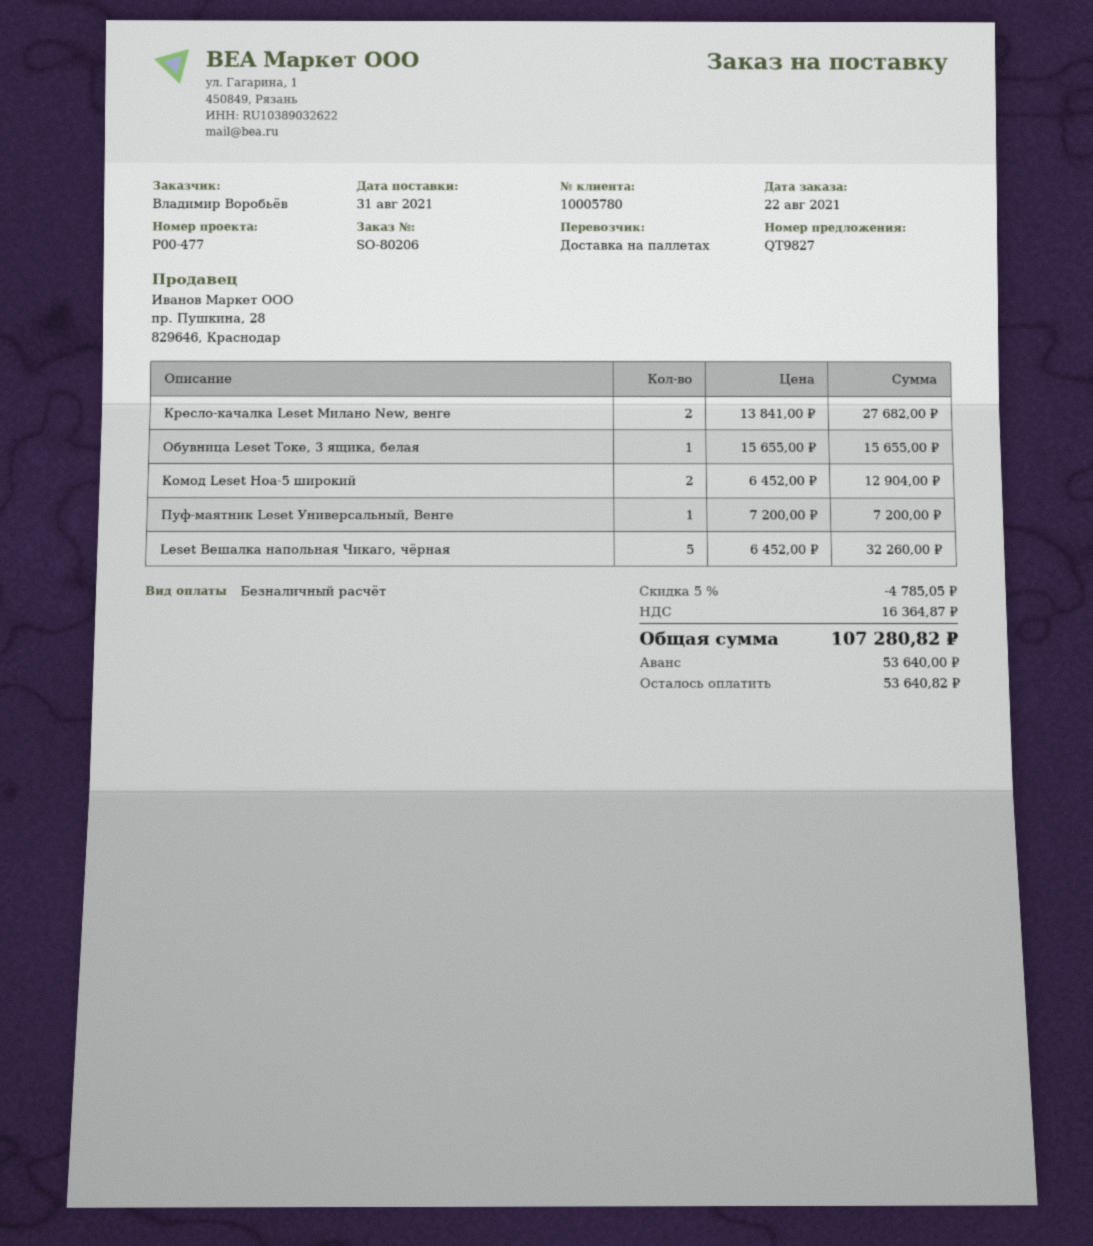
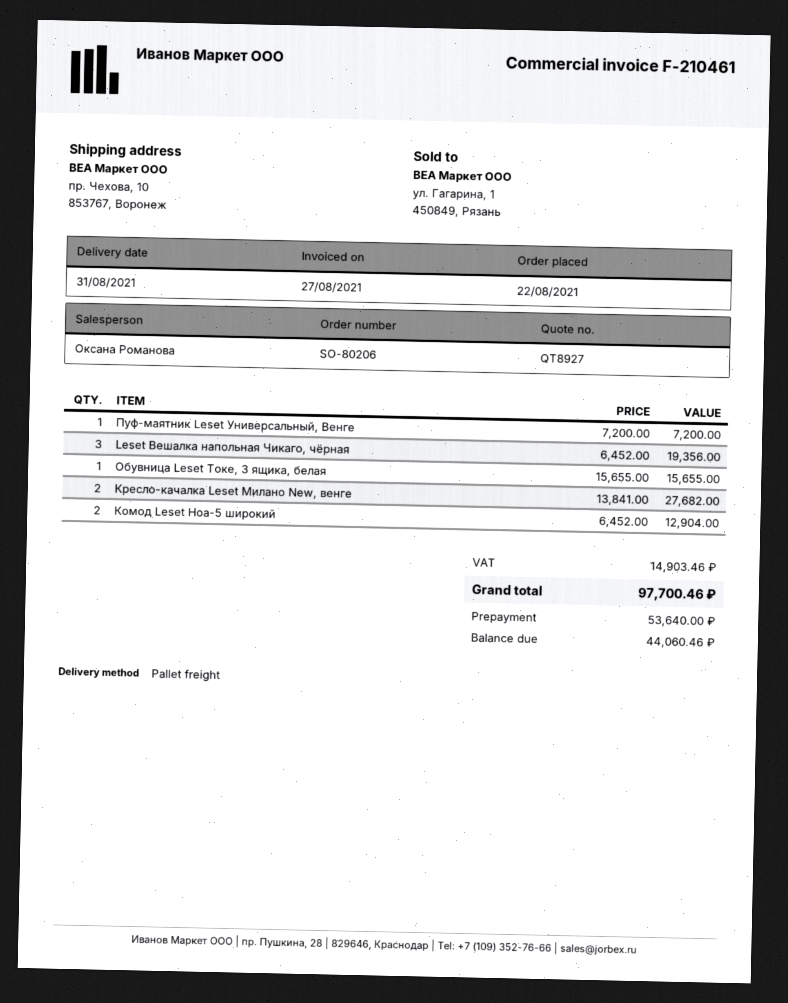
quote number: QT9827 -> QT8927
Leset Вешалка напольная Чикаго, чёрная: 5 x 6452.00 = 32260.00 -> 3 x 6452.00 = 19356.00
discount: 5% = 4785.05 -> none
tax: 16364.87 -> 14903.46
total: 107280.82 -> 97700.46
balance: 53640.82 -> 44060.46

